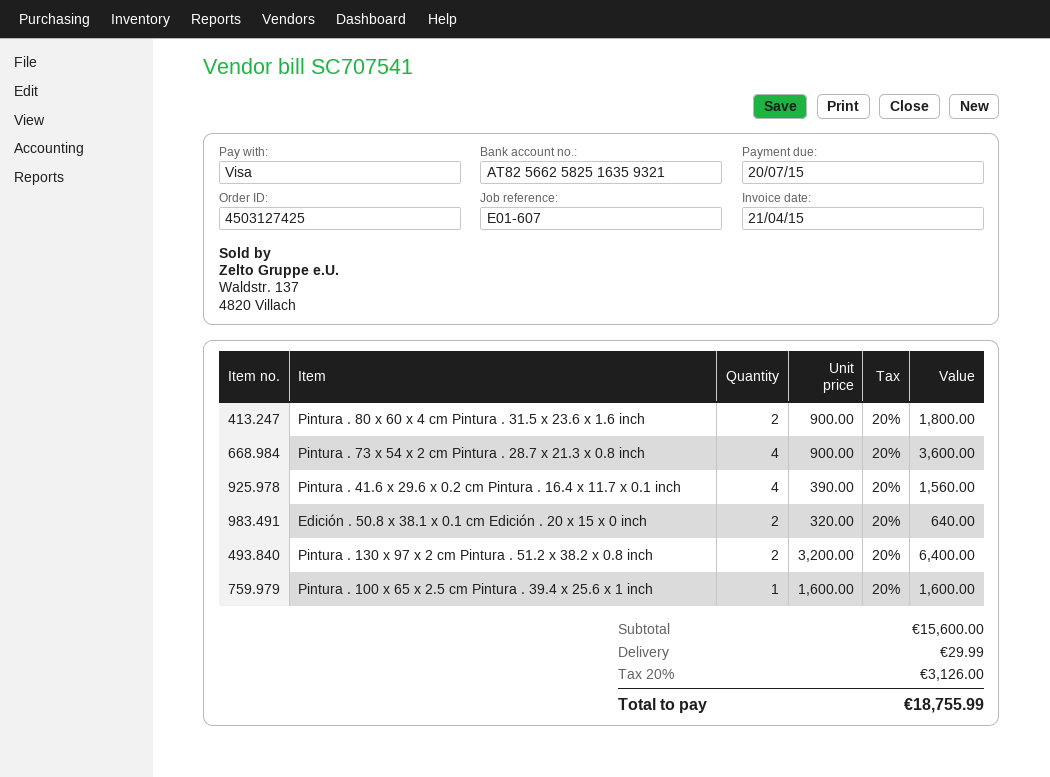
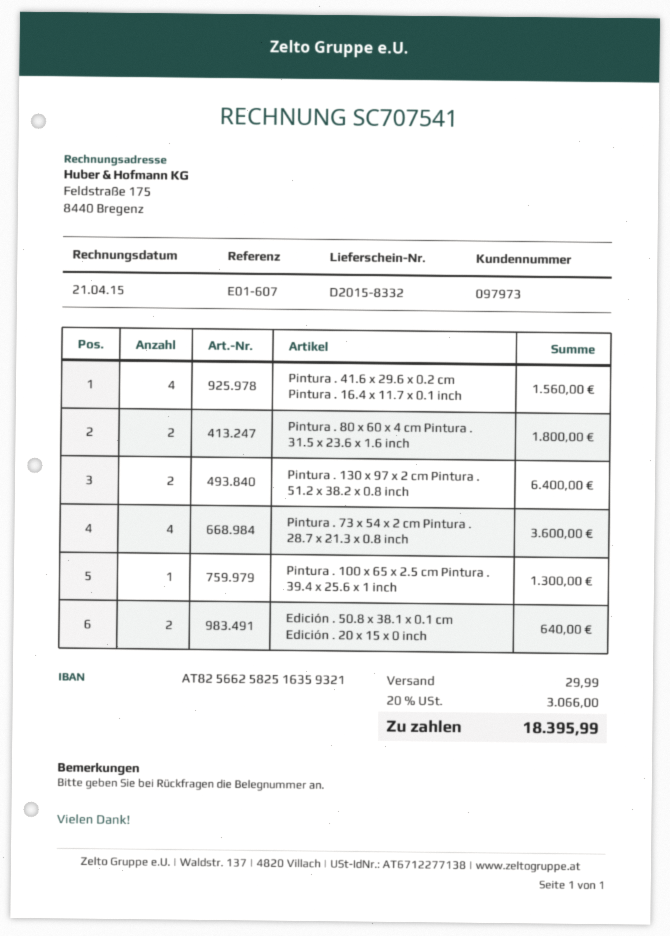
Pintura . 100 x 65 x 2.5 cm Pintura . 39.4 x 25.6 x 1 inch: 1 for 1600.00 -> 1 for 1300.00
tax: 20% = 3126.00 -> 20% = 3066.00
total: 18755.99 -> 18395.99

